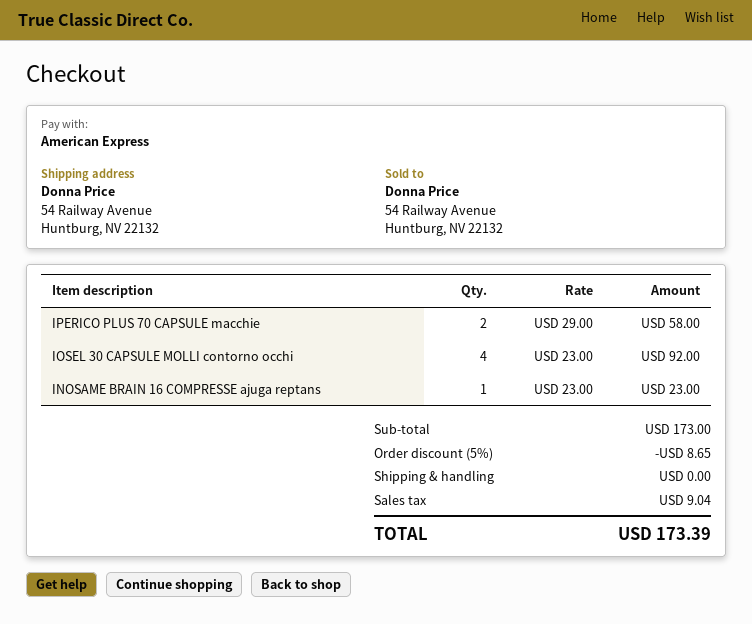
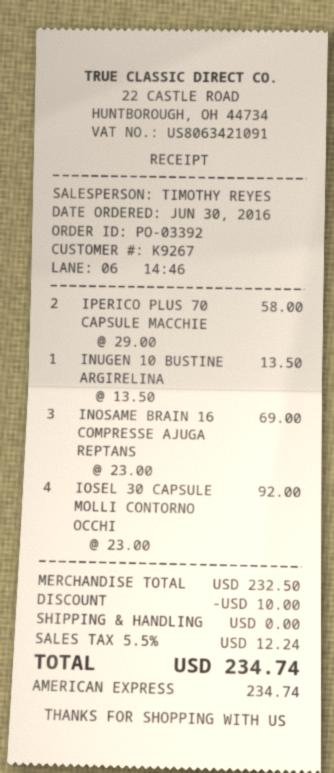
INOSAME BRAIN 16 COMPRESSE ajuga reptans: 1 x 23.00 = 23.00 -> 3 x 23.00 = 69.00
INUGEN 10 BUSTINE ARGIRELINA: none -> 1 x 13.50 = 13.50
subtotal: 173.00 -> 232.50
discount: 8.65 -> 10.00
tax: 9.04 -> 12.24
total: 173.39 -> 234.74

